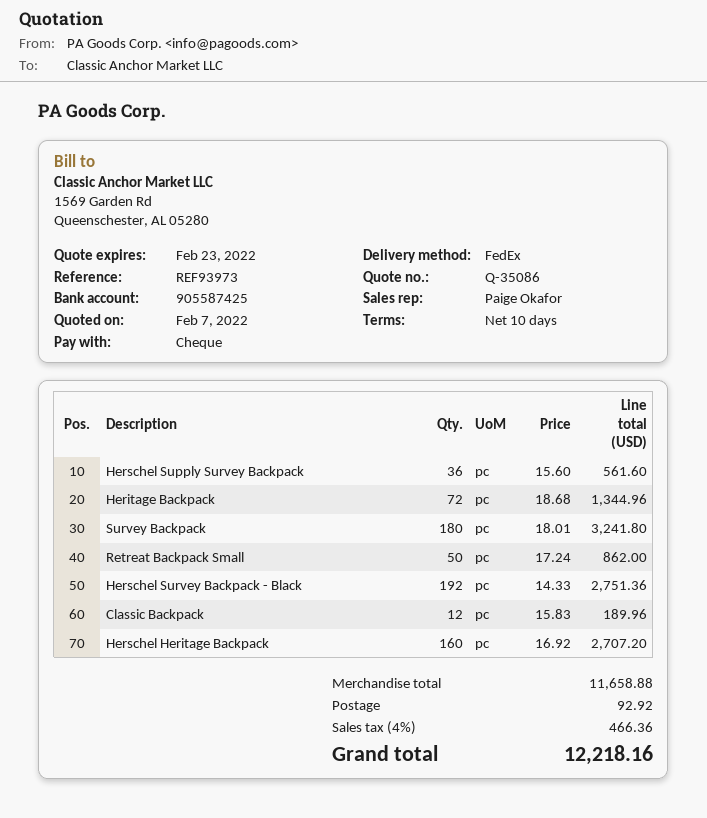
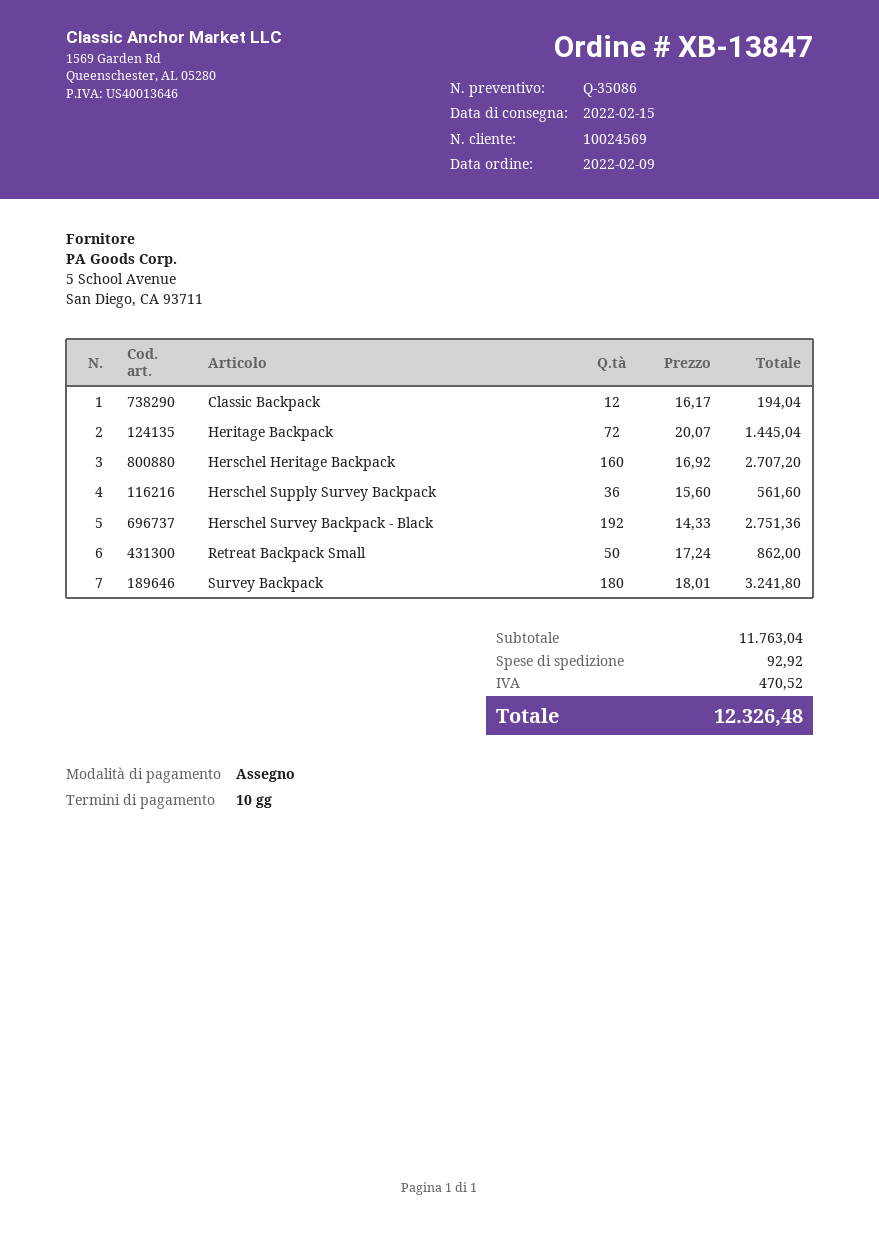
Heritage Backpack: 72 x 18.68 = 1344.96 -> 72 x 20.07 = 1445.04
Classic Backpack: 12 x 15.83 = 189.96 -> 12 x 16.17 = 194.04
subtotal: 11658.88 -> 11763.04
tax: 466.36 -> 470.52
total: 12218.16 -> 12326.48

